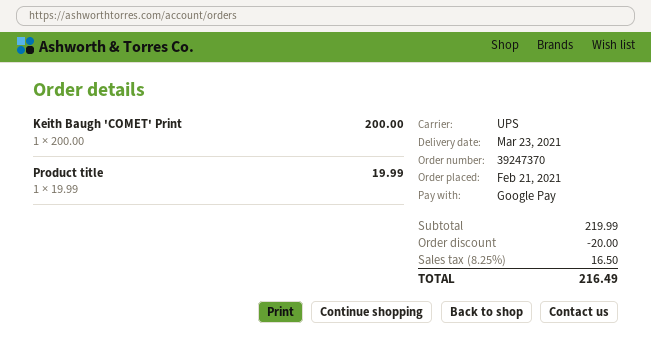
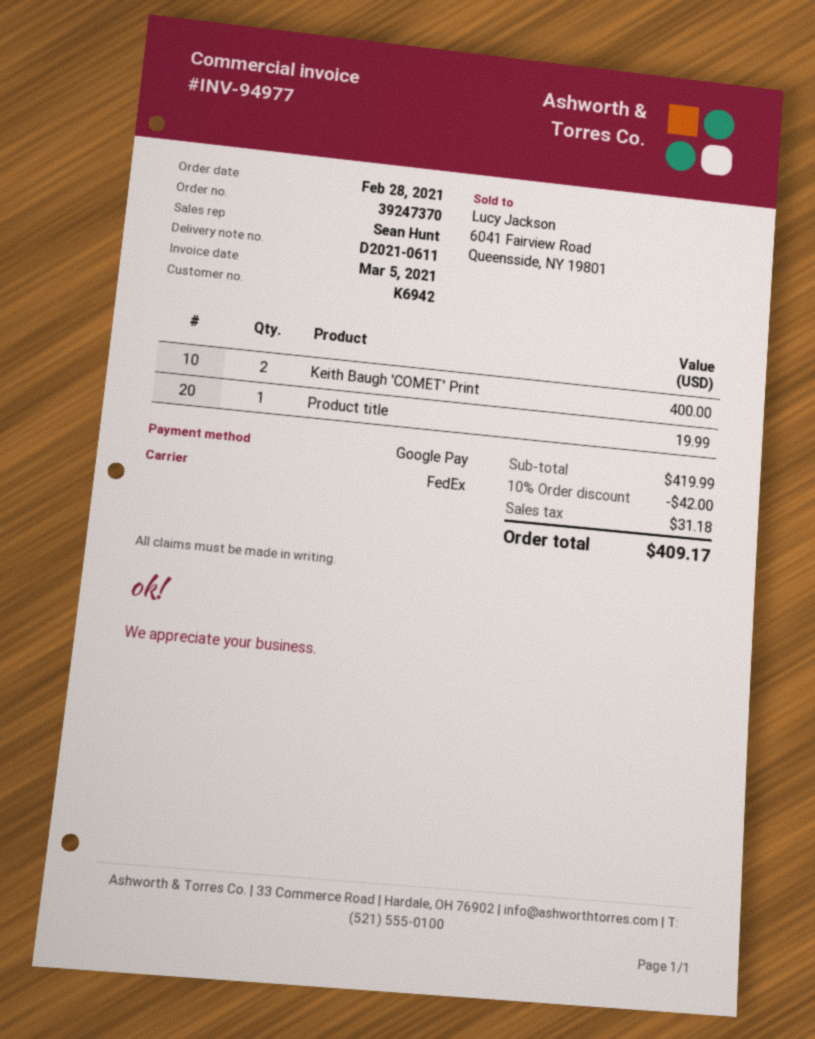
order date: 2021-02-21 -> 2021-02-28
shipping method: UPS -> FedEx
Keith Baugh 'COMET' Print: 1 for 200.00 -> 2 for 400.00
subtotal: 219.99 -> 419.99
discount: 20.00 -> 42.00
tax: 16.50 -> 31.18
total: 216.49 -> 409.17

